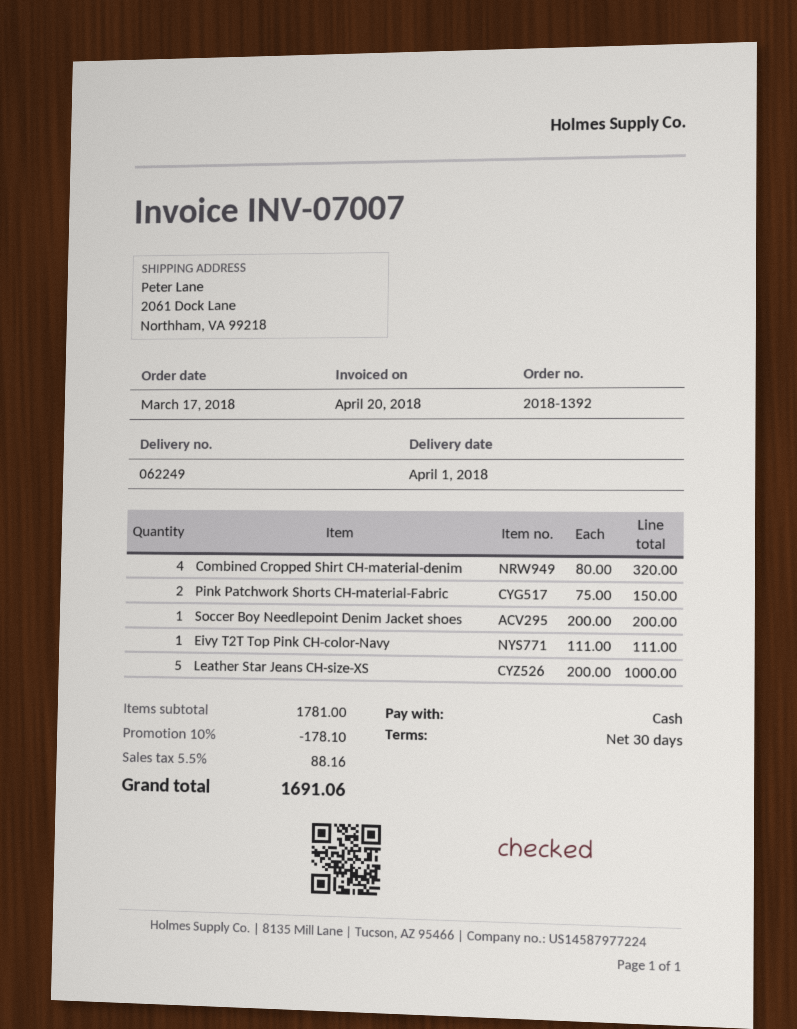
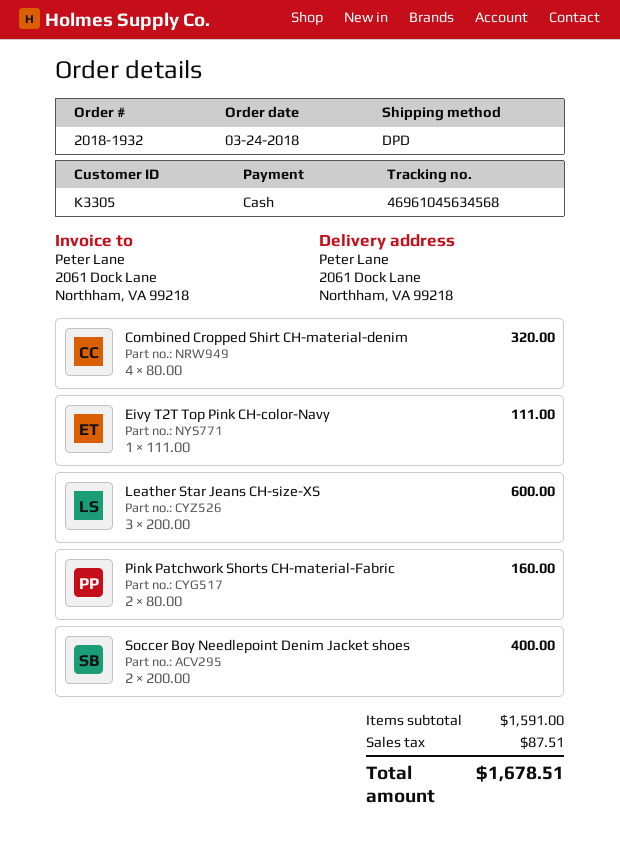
order number: 2018-1392 -> 2018-1932
order date: 2018-03-17 -> 2018-03-24
Pink Patchwork Shorts CH-material-Fabric: 2 x 75.00 = 150.00 -> 2 x 80.00 = 160.00
Soccer Boy Needlepoint Denim Jacket shoes: 1 x 200.00 = 200.00 -> 2 x 200.00 = 400.00
Leather Star Jeans CH-size-XS: 5 x 200.00 = 1000.00 -> 3 x 200.00 = 600.00
subtotal: 1781.00 -> 1591.00
discount: 10% = 178.10 -> none
tax: 88.16 -> 87.51
total: 1691.06 -> 1678.51

